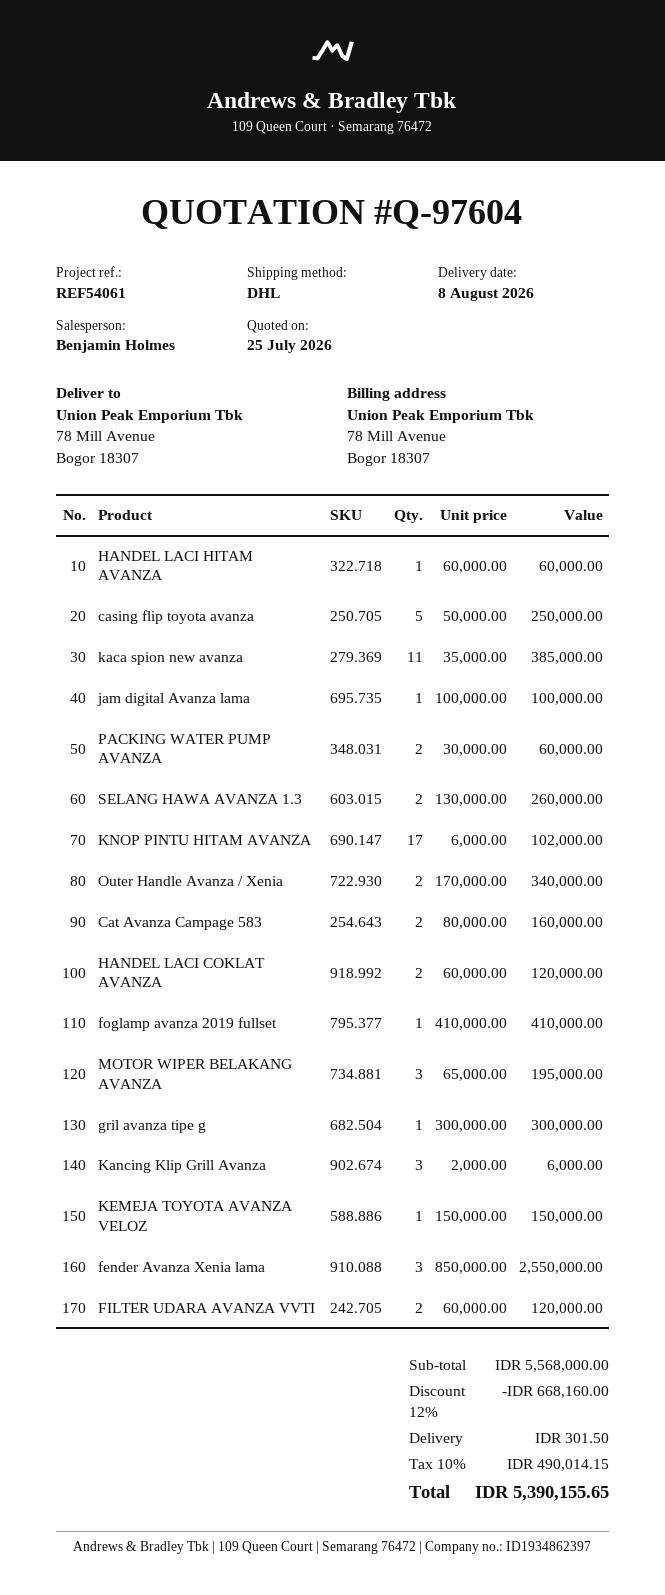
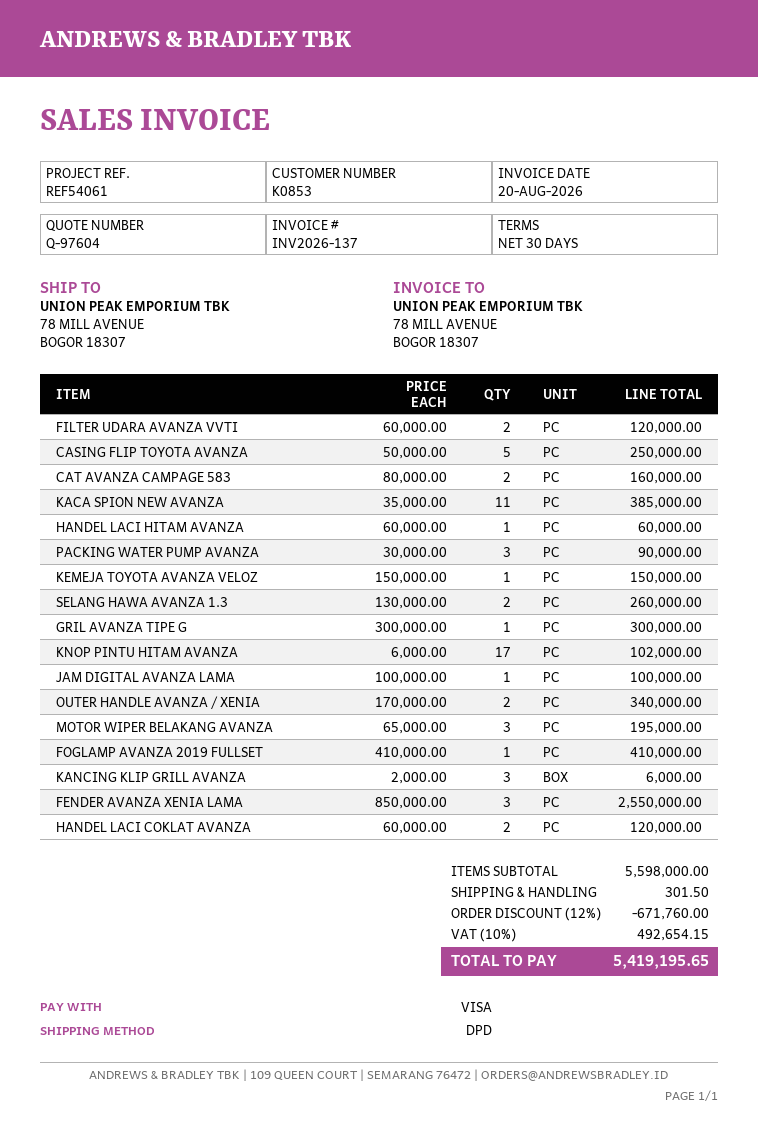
shipping method: DHL -> DPD
PACKING WATER PUMP AVANZA: 2 x 30000.00 = 60000.00 -> 3 x 30000.00 = 90000.00
subtotal: 5568000.00 -> 5598000.00
discount: 12% = 668160.00 -> 12% = 671760.00
tax: 10% = 490014.15 -> 10% = 492654.15
total: 5390155.65 -> 5419195.65

